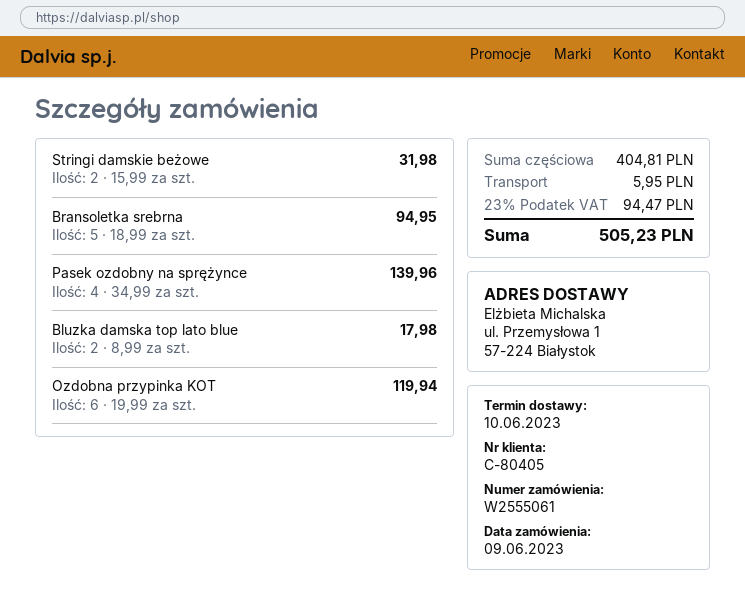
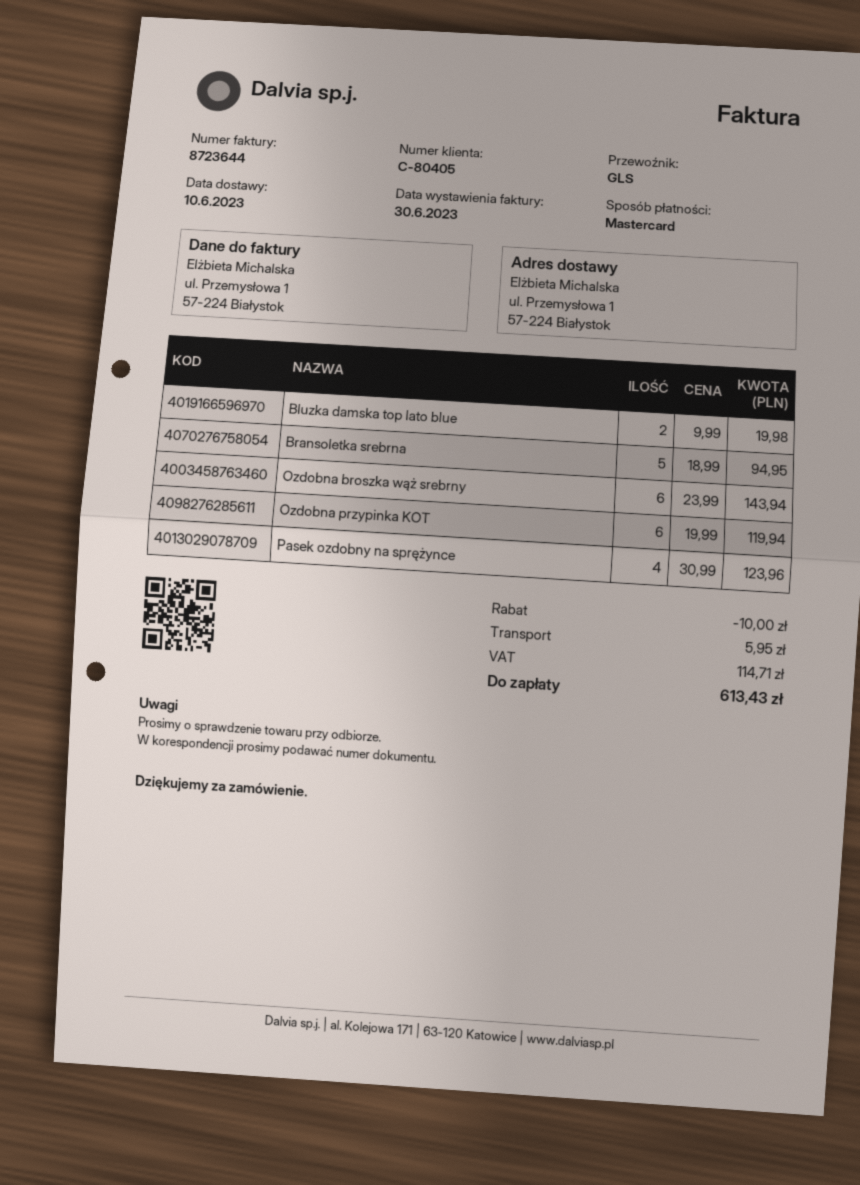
Stringi damskie beżowe: 2 x 15.99 = 31.98 -> none
Pasek ozdobny na sprężynce: 4 x 34.99 = 139.96 -> 4 x 30.99 = 123.96
Bluzka damska top lato blue: 2 x 8.99 = 17.98 -> 2 x 9.99 = 19.98
Ozdobna broszka wąż srebrny: none -> 6 x 23.99 = 143.94
discount: none -> 10.00
tax: 94.47 -> 114.71
total: 505.23 -> 613.43

